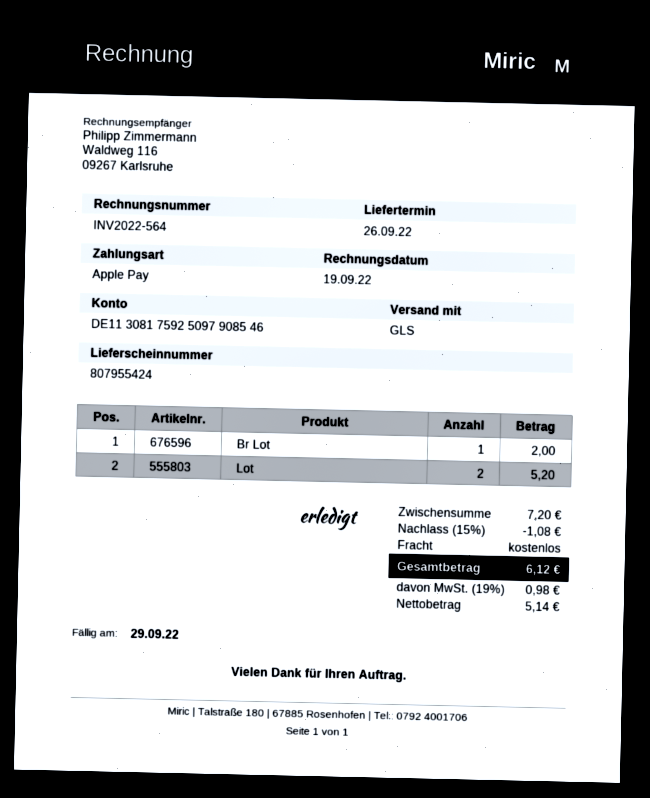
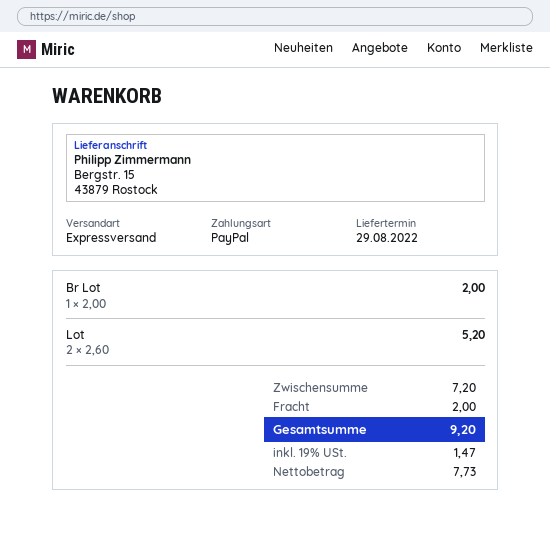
delivery date: 2022-09-26 -> 2022-08-29
payment method: Apple Pay -> PayPal
shipping method: GLS -> express
discount: 15% = 1.08 -> none
shipping: 0.00 -> 2.00
net: 5.14 -> 7.73
tax: 19% = 0.98 -> 19% = 1.47
total: 6.12 -> 9.20

